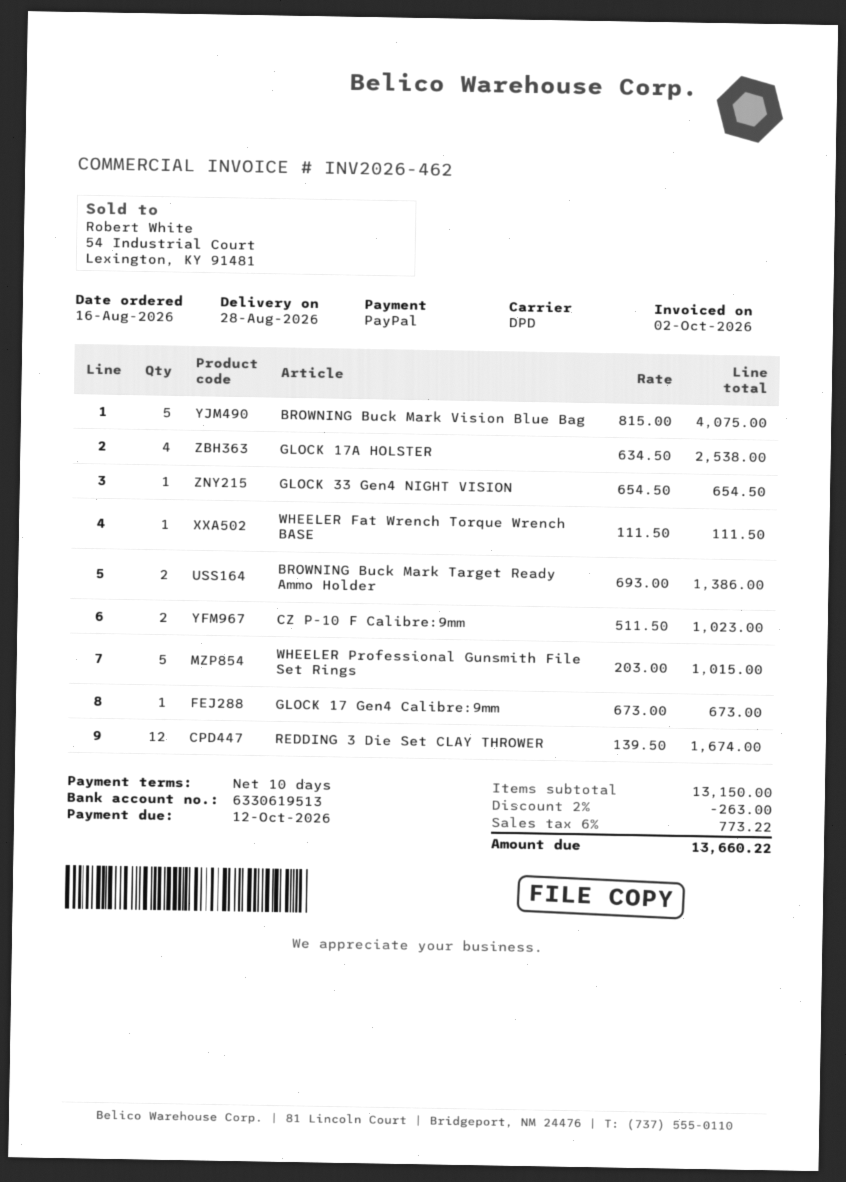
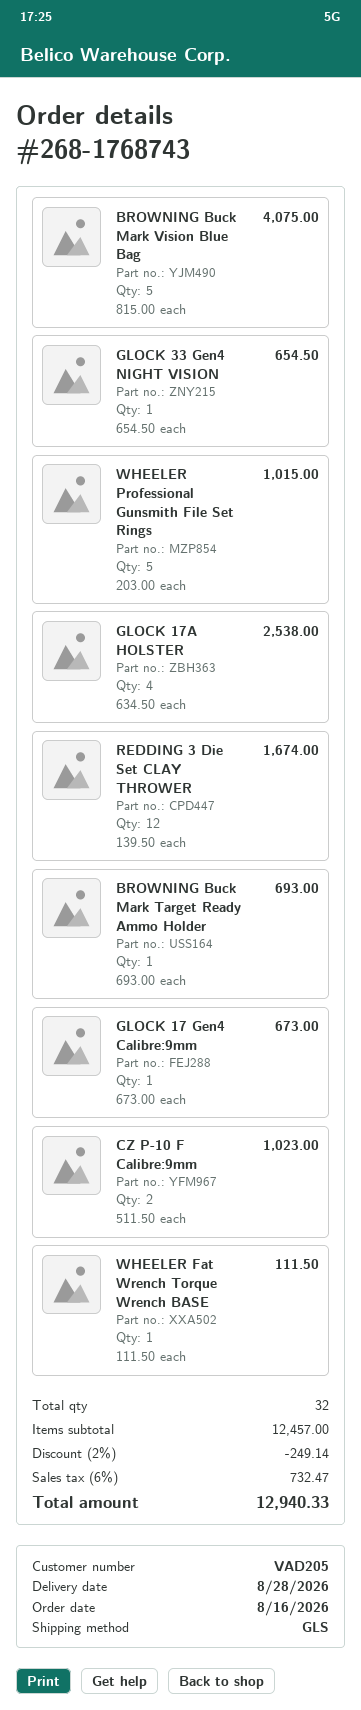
shipping method: DPD -> GLS
BROWNING Buck Mark Target Ready Ammo Holder: 2 x 693.00 = 1386.00 -> 1 x 693.00 = 693.00
subtotal: 13150.00 -> 12457.00
discount: 2% = 263.00 -> 2% = 249.14
tax: 6% = 773.22 -> 6% = 732.47
total: 13660.22 -> 12940.33

